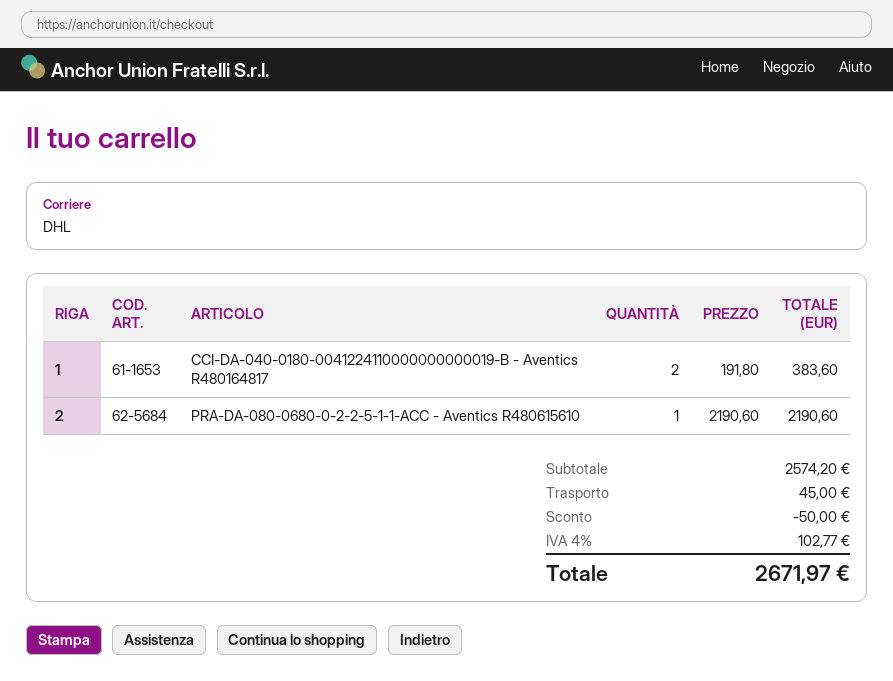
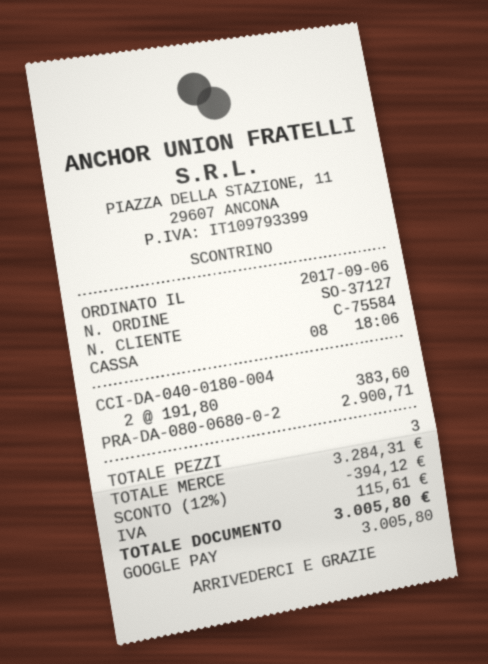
PRA-DA-080-0680-0-2-2-5-1-1-ACC - Aventics R480615610: 1 x 2190.60 = 2190.60 -> 1 x 2900.71 = 2900.71
subtotal: 2574.20 -> 3284.31
discount: 50.00 -> 394.12
shipping: 45.00 -> none
tax: 102.77 -> 115.61
total: 2671.97 -> 3005.80

